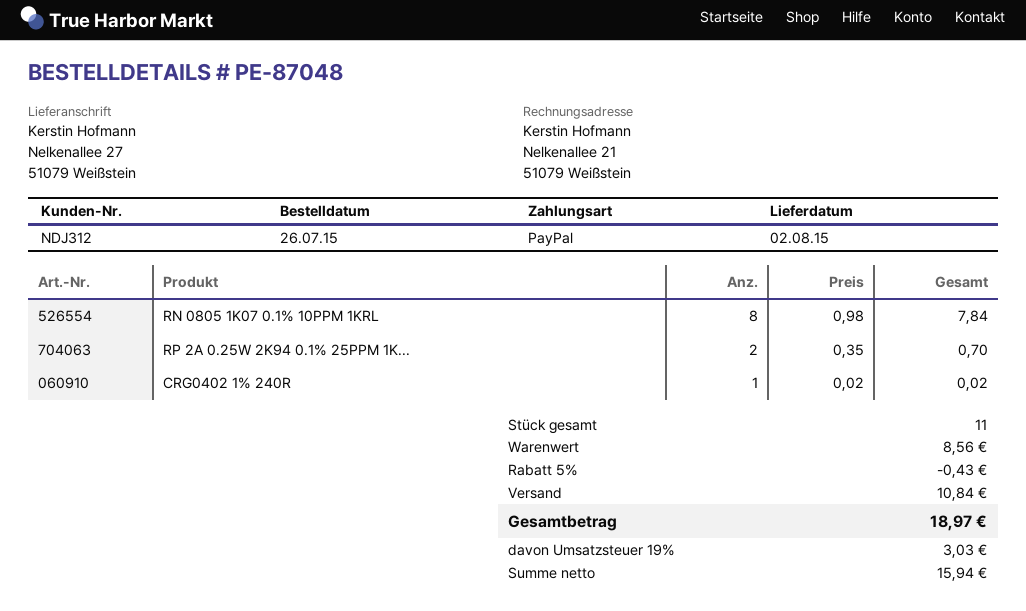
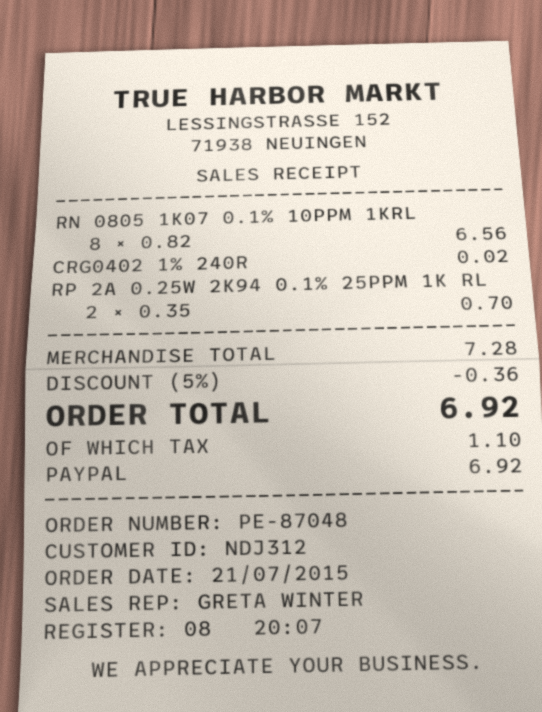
order date: 2015-07-26 -> 2015-07-21
RN 0805 1K07 0.1% 10PPM 1KRL: 8 x 0.98 = 7.84 -> 8 x 0.82 = 6.56
subtotal: 8.56 -> 7.28
discount: 5% = 0.43 -> 5% = 0.36
shipping: 10.84 -> none
tax: 3.03 -> 1.10
total: 18.97 -> 6.92

